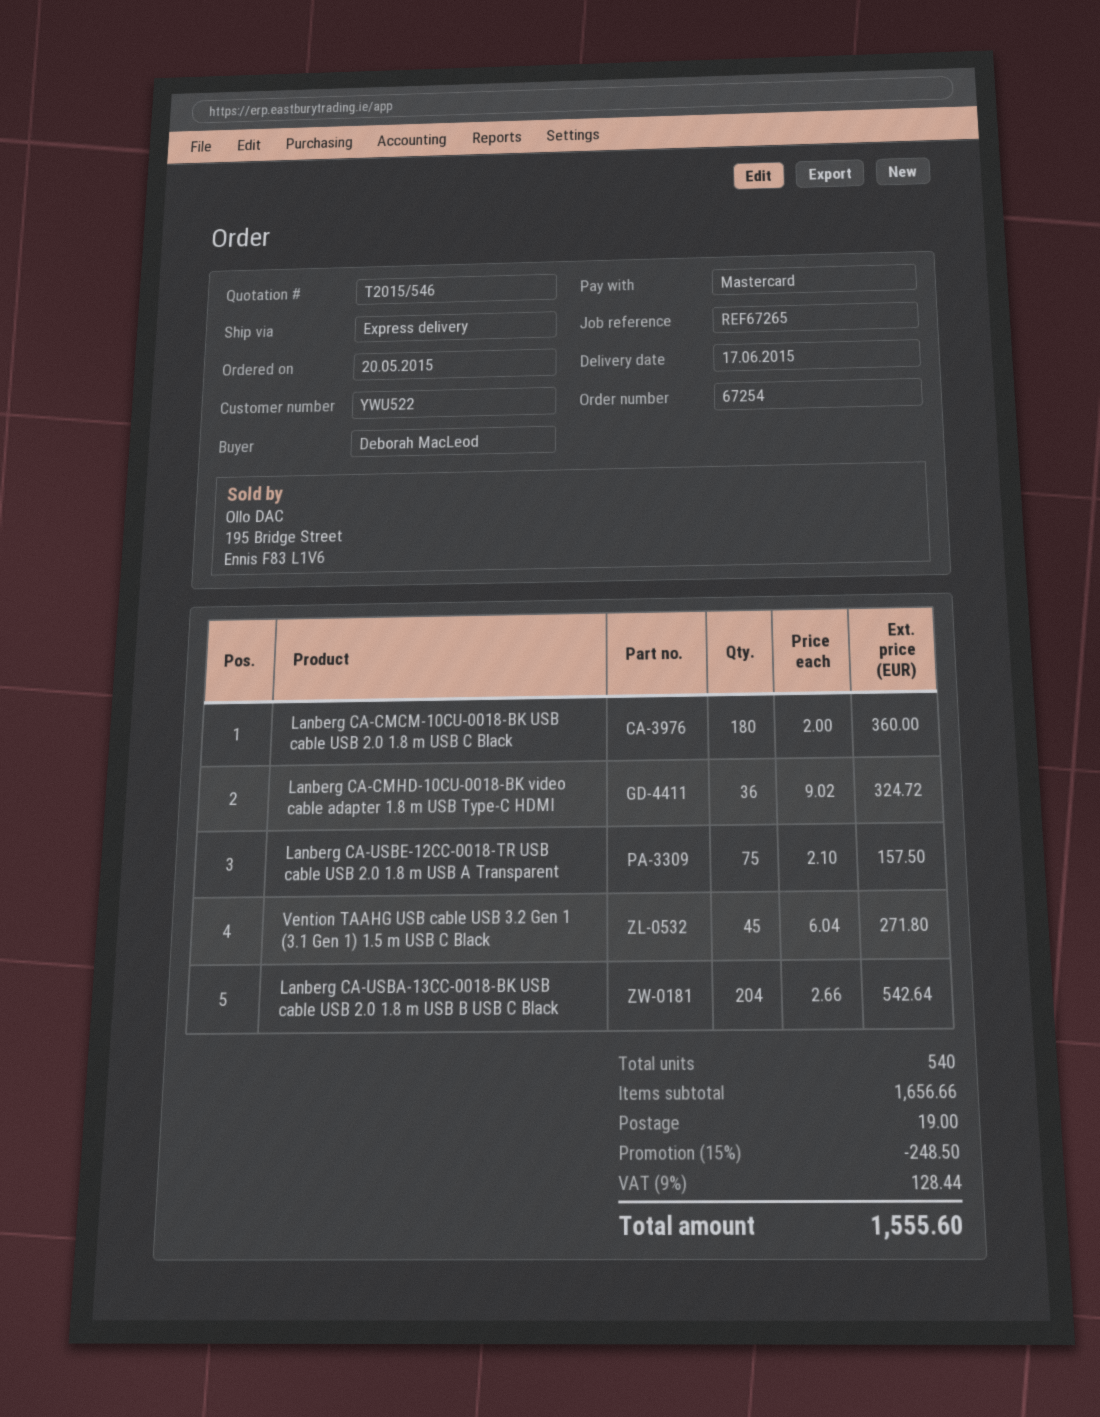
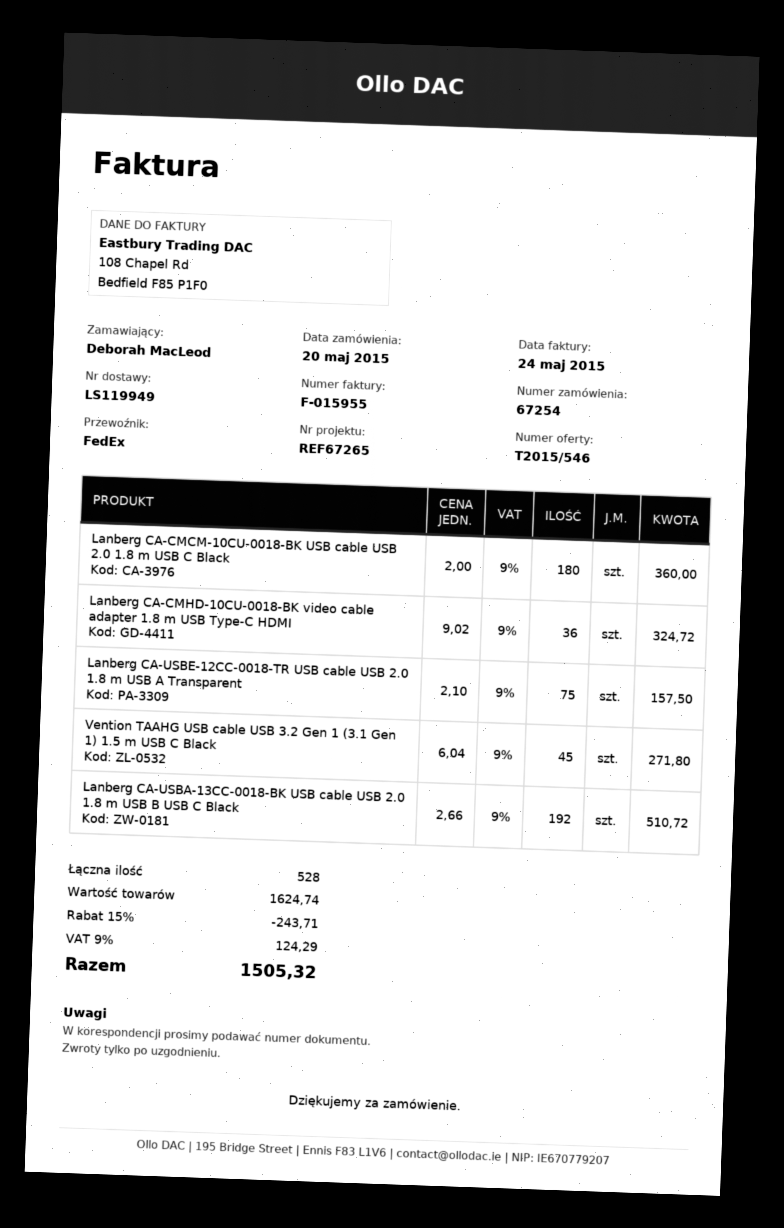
shipping method: express -> FedEx
Lanberg CA-USBA-13CC-0018-BK USB cable USB 2.0 1.8 m USB B USB C Black: 204 x 2.66 = 542.64 -> 192 x 2.66 = 510.72
total quantity: 540 -> 528
subtotal: 1656.66 -> 1624.74
discount: 15% = 248.50 -> 15% = 243.71
shipping: 19.00 -> none
tax: 9% = 128.44 -> 9% = 124.29
total: 1555.60 -> 1505.32

